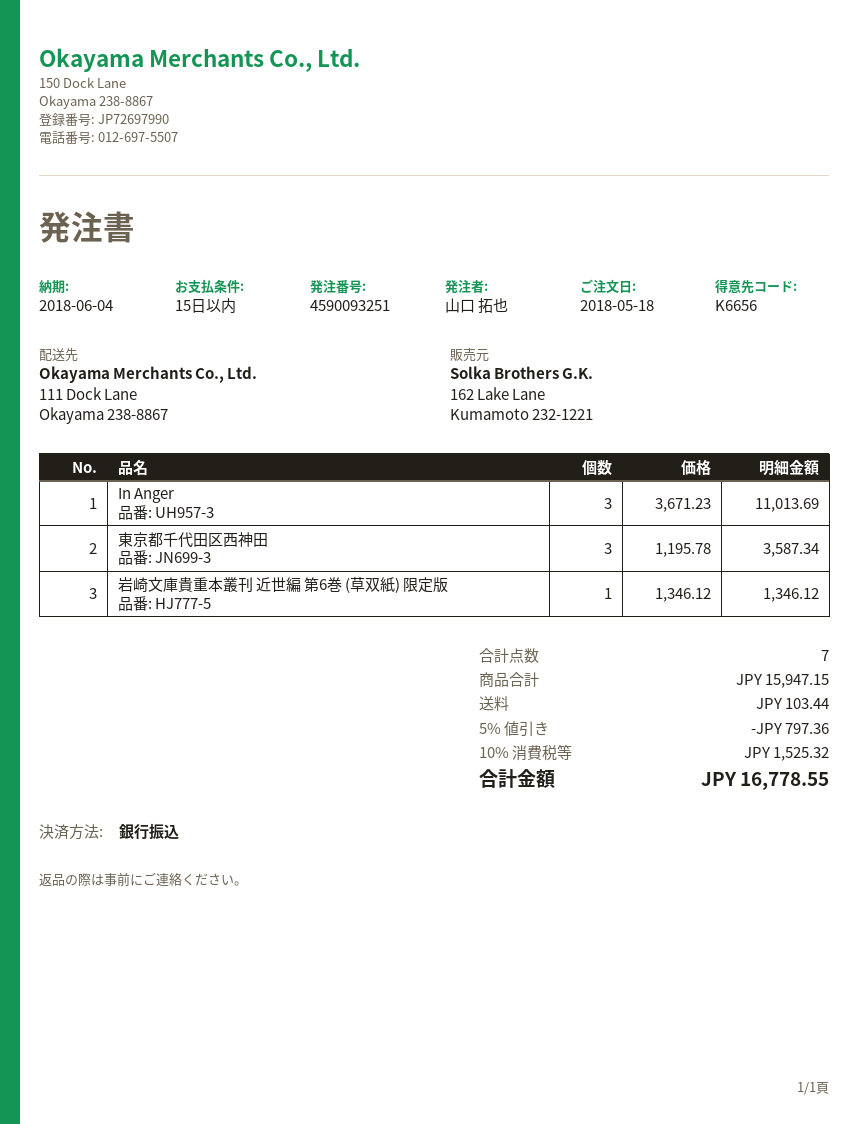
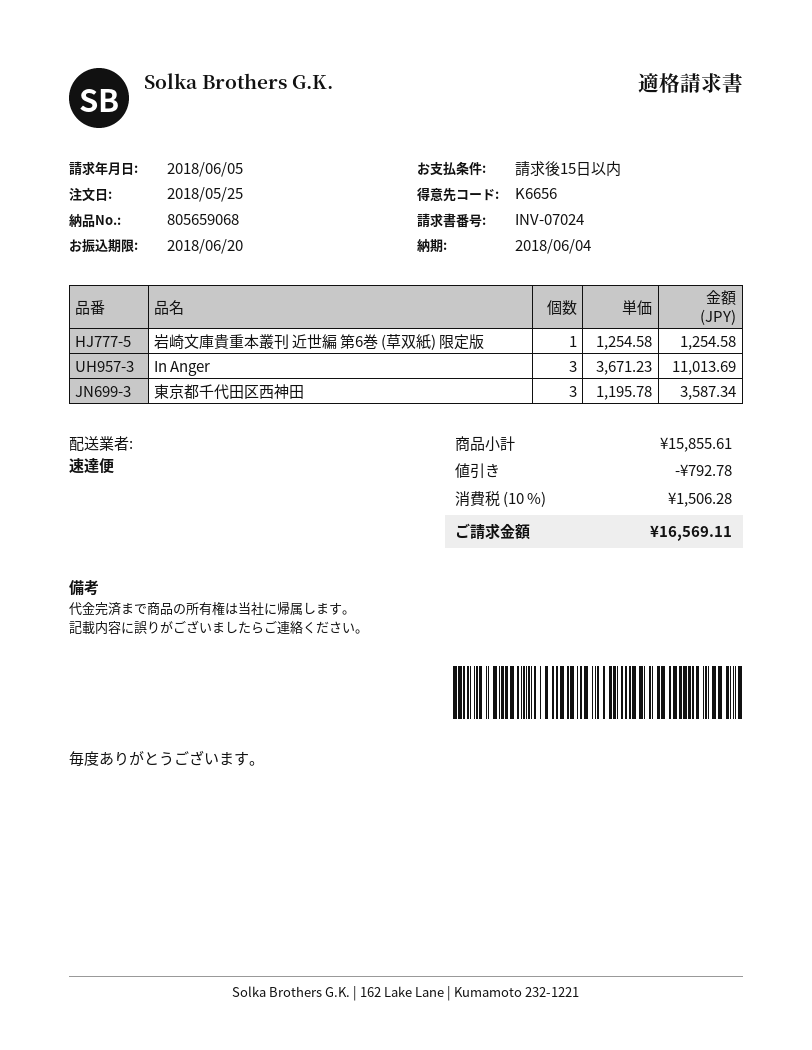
order date: 2018-05-18 -> 2018-05-25
岩崎文庫貴重本叢刊 近世編 第6巻 (草双紙) 限定版: 1 x 1346.12 = 1346.12 -> 1 x 1254.58 = 1254.58
subtotal: 15947.15 -> 15855.61
discount: 797.36 -> 792.78
shipping: 103.44 -> none
tax: 10% = 1525.32 -> 10% = 1506.28
total: 16778.55 -> 16569.11

